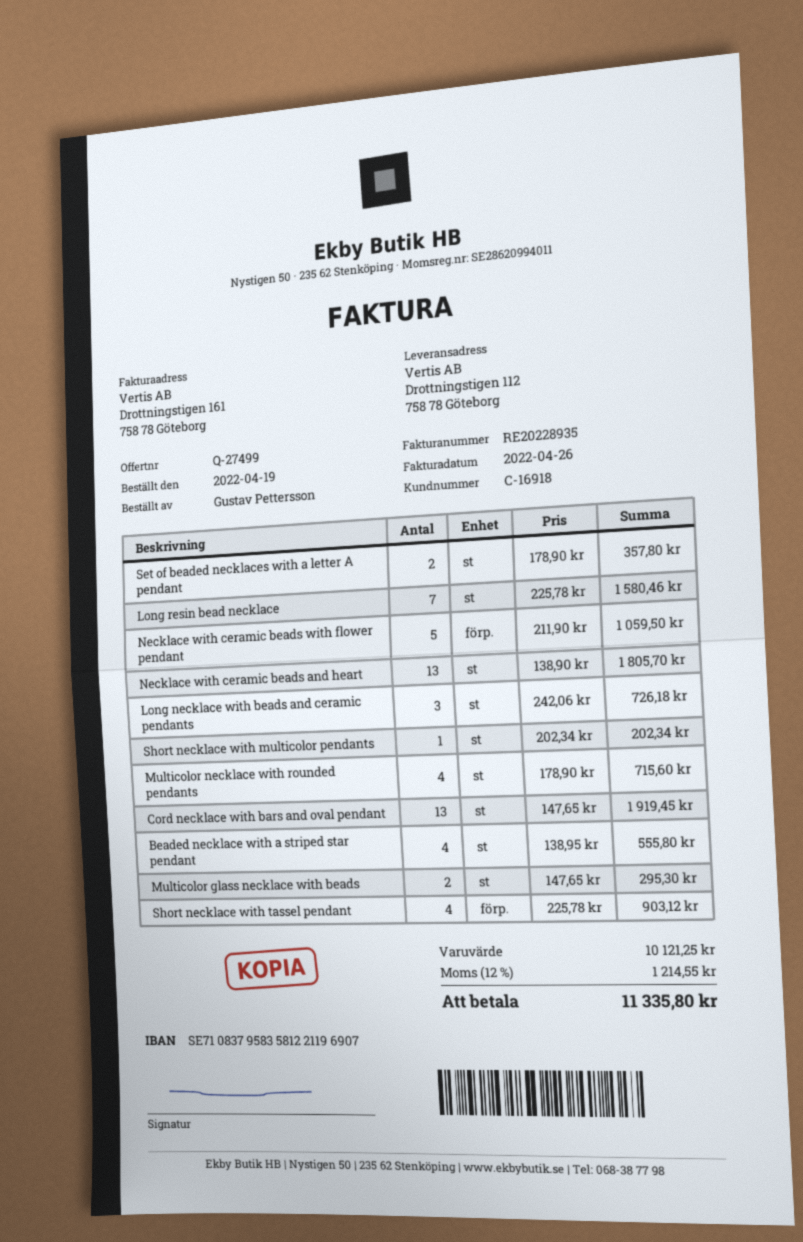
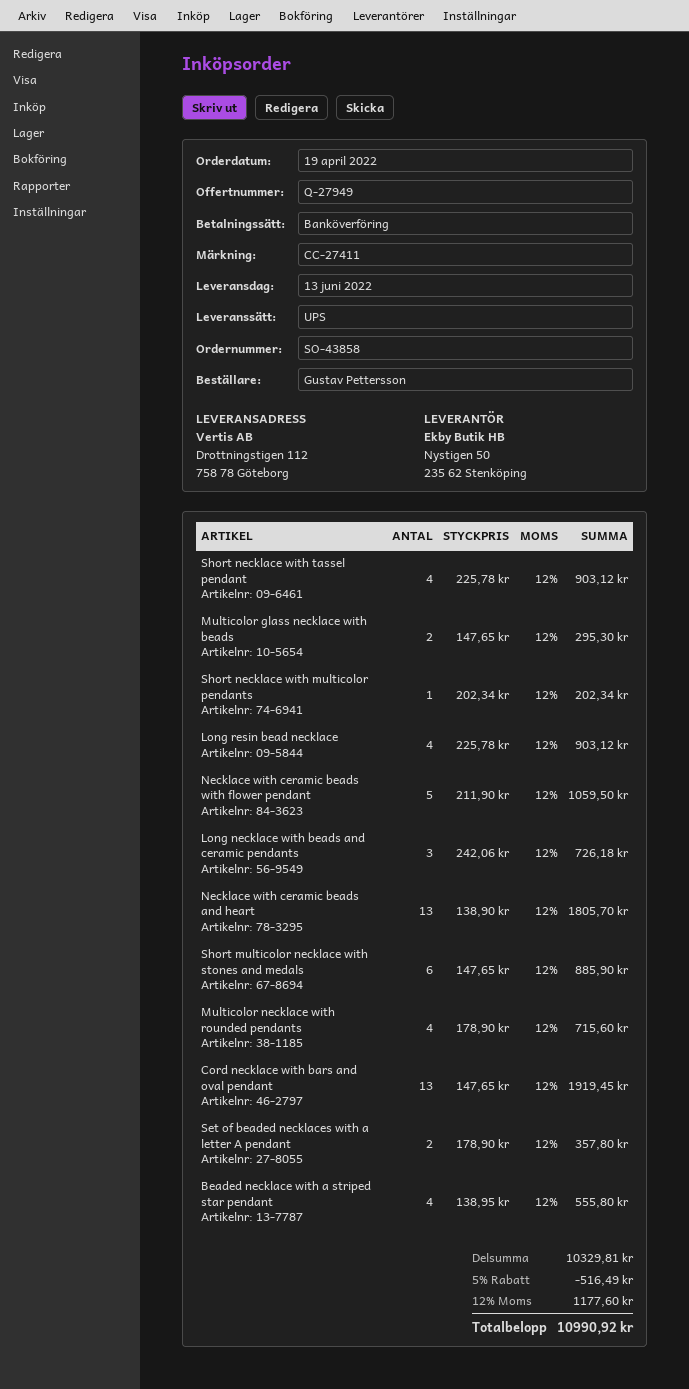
quote number: Q-27499 -> Q-27949
Long resin bead necklace: 7 x 225.78 = 1580.46 -> 4 x 225.78 = 903.12
Short multicolor necklace with stones and medals: none -> 6 x 147.65 = 885.90
subtotal: 10121.25 -> 10329.81
discount: none -> 5% = 516.49
tax: 12% = 1214.55 -> 12% = 1177.60
total: 11335.80 -> 10990.92

